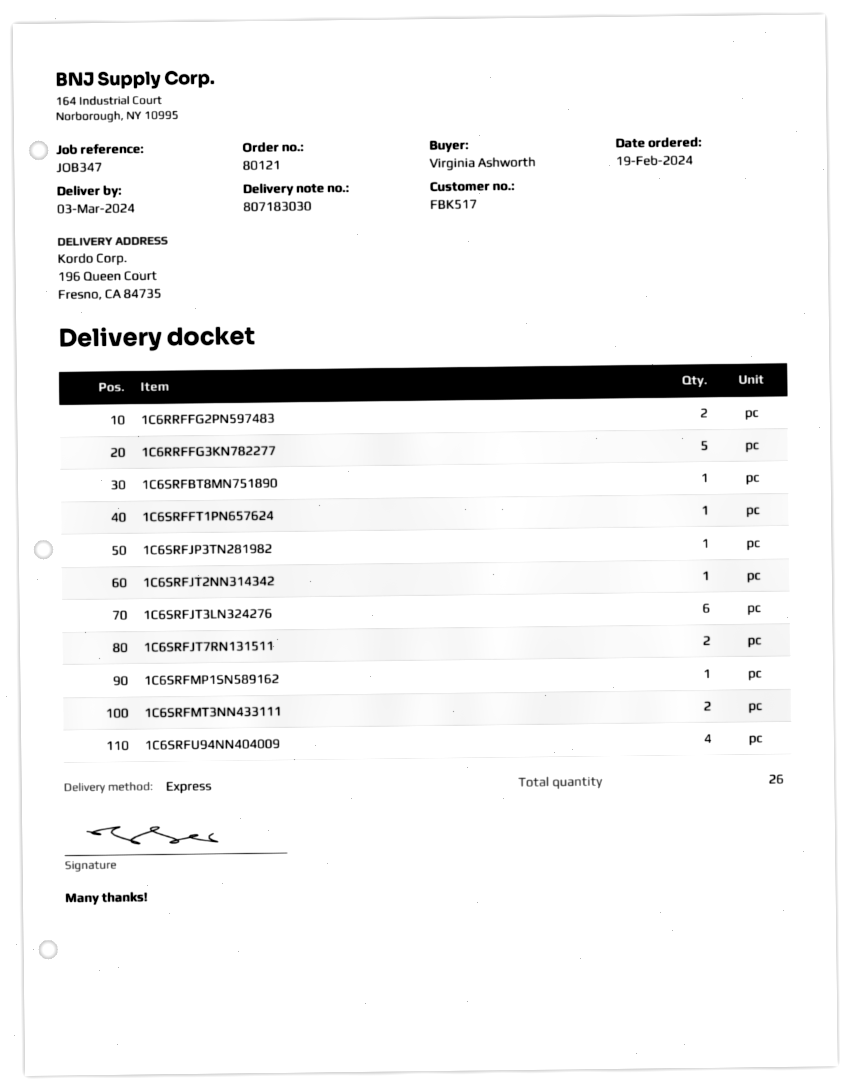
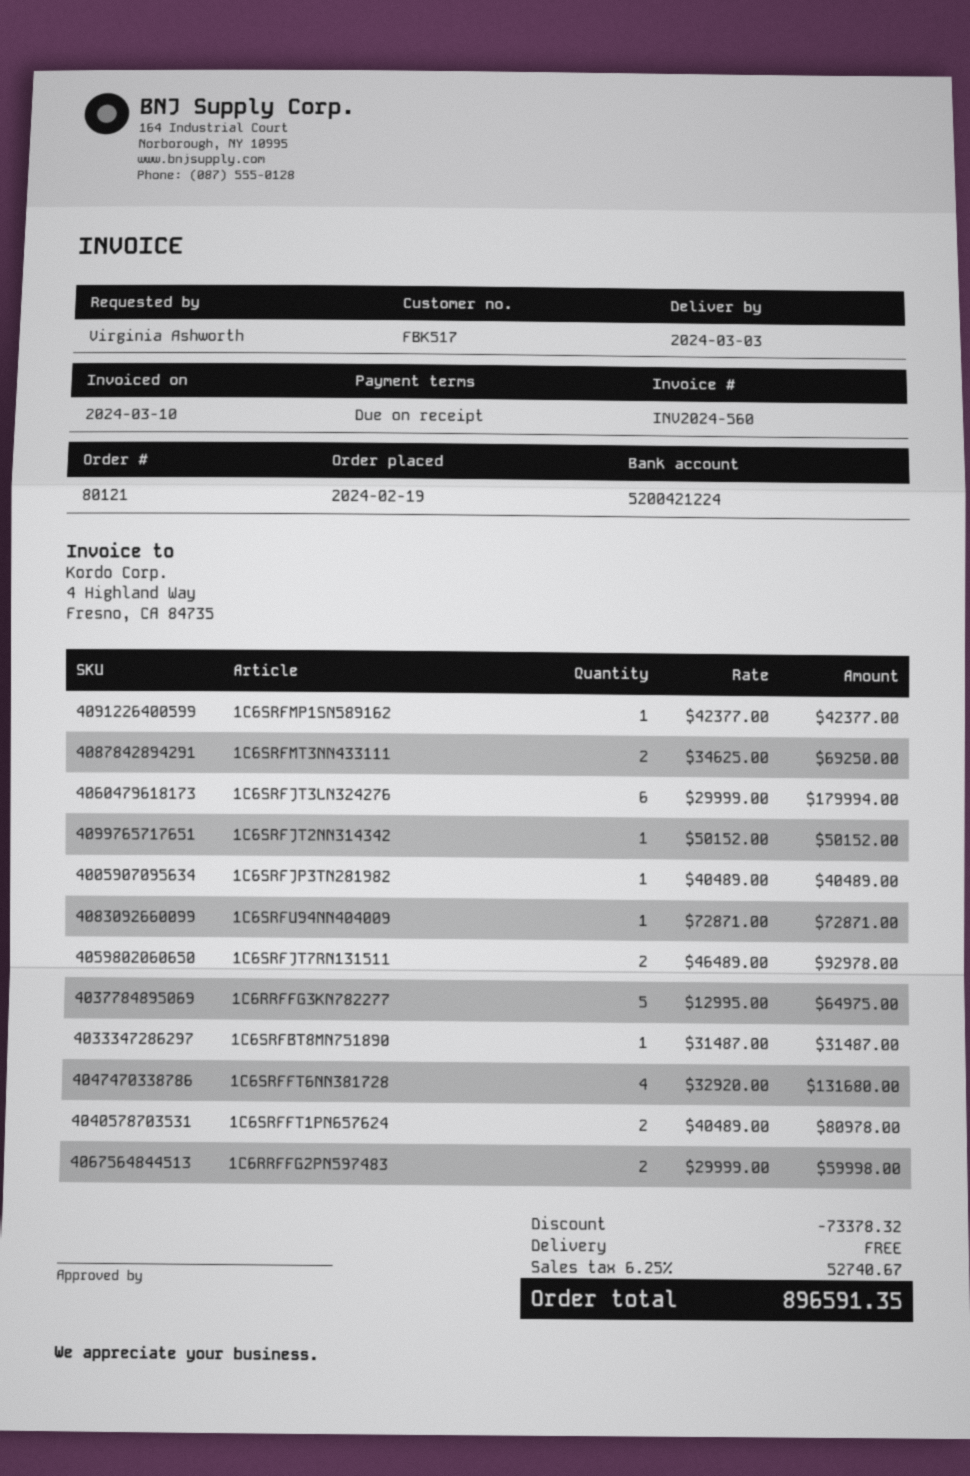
1C6SRFFT1PN657624: 1 -> 2
1C6SRFU94NN404009: 4 -> 1
1C6SRFFT6NN381728: none -> 4

